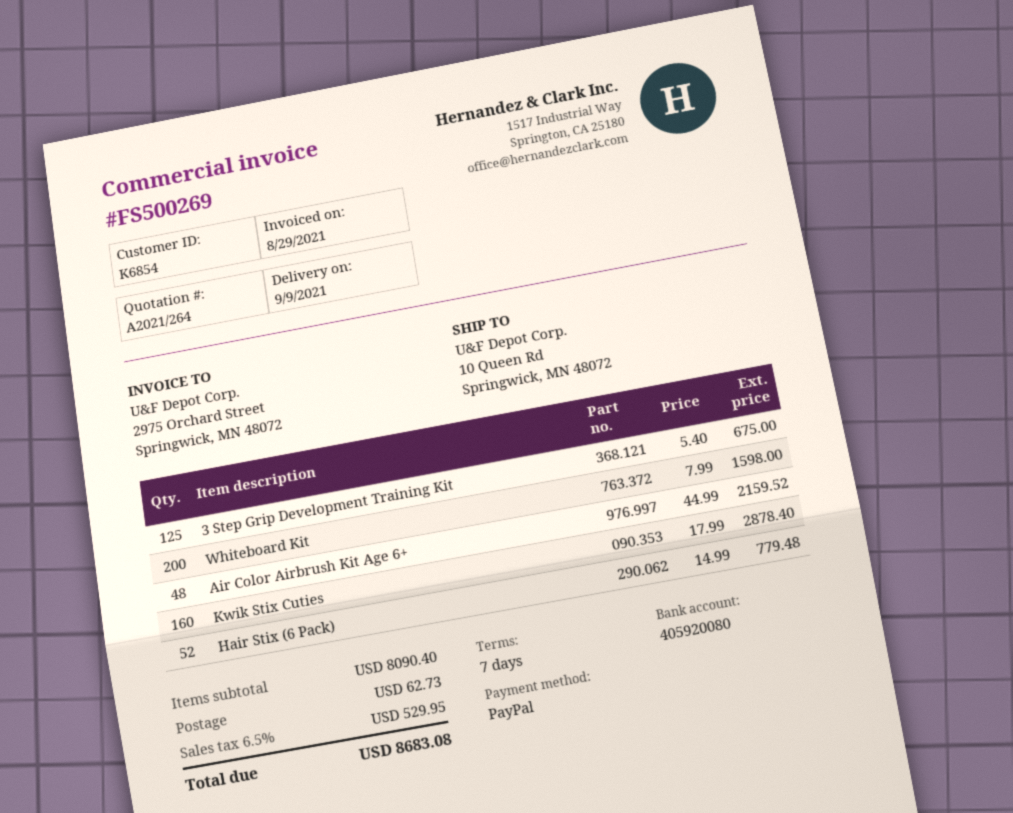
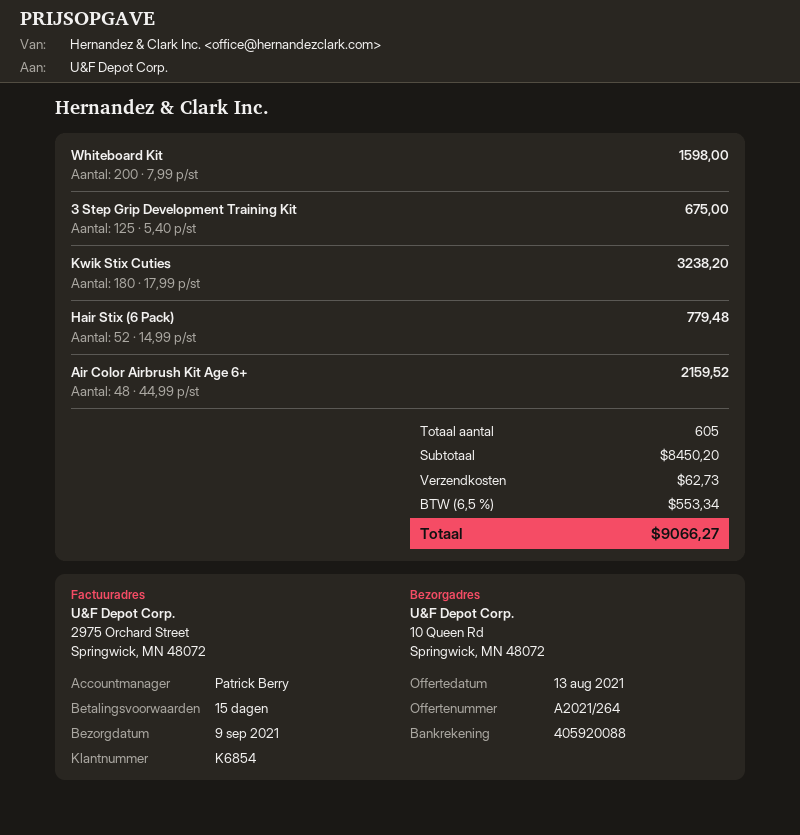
payment terms: 7 days -> 15 days
bank account: 405920080 -> 405920088
Kwik Stix Cuties: 160 x 17.99 = 2878.40 -> 180 x 17.99 = 3238.20
subtotal: 8090.40 -> 8450.20
tax: 6.5% = 529.95 -> 6.5% = 553.34
total: 8683.08 -> 9066.27

